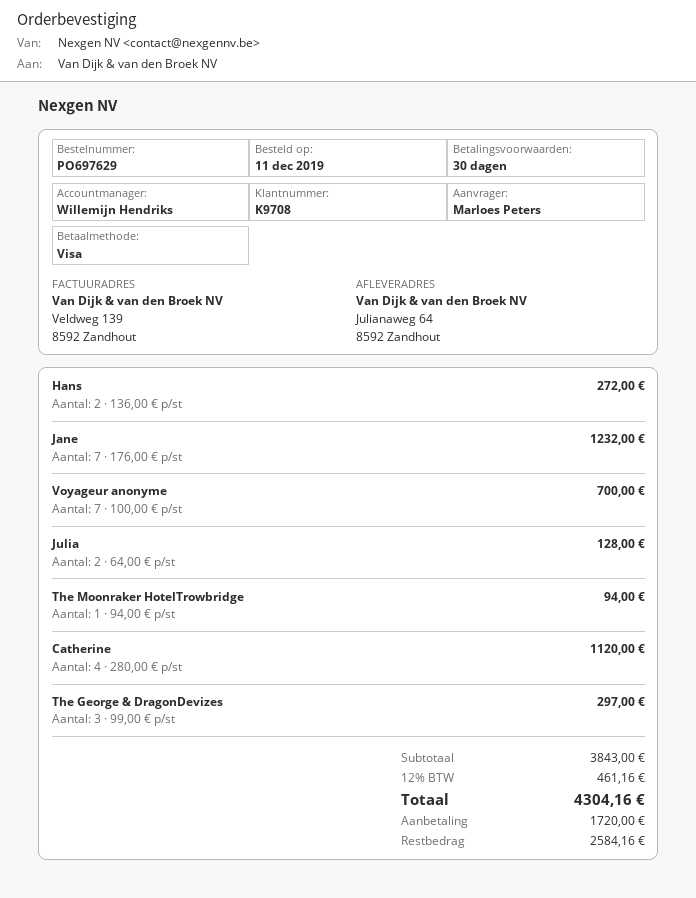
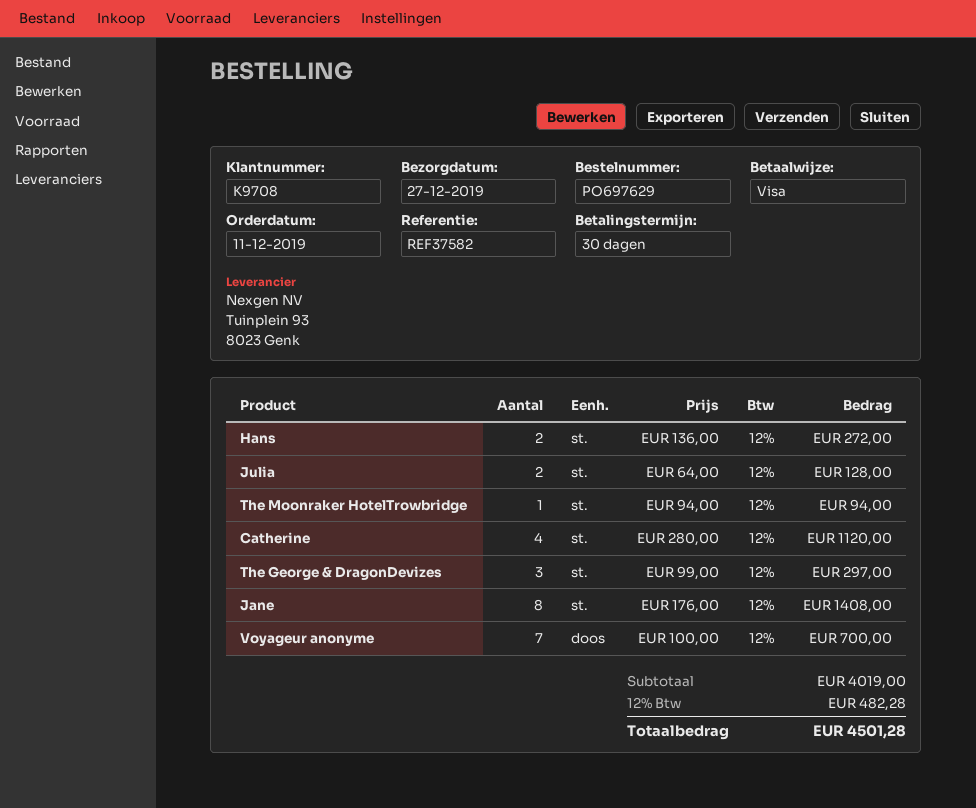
Jane: 7 x 176.00 = 1232.00 -> 8 x 176.00 = 1408.00
subtotal: 3843.00 -> 4019.00
tax: 12% = 461.16 -> 12% = 482.28
total: 4304.16 -> 4501.28

